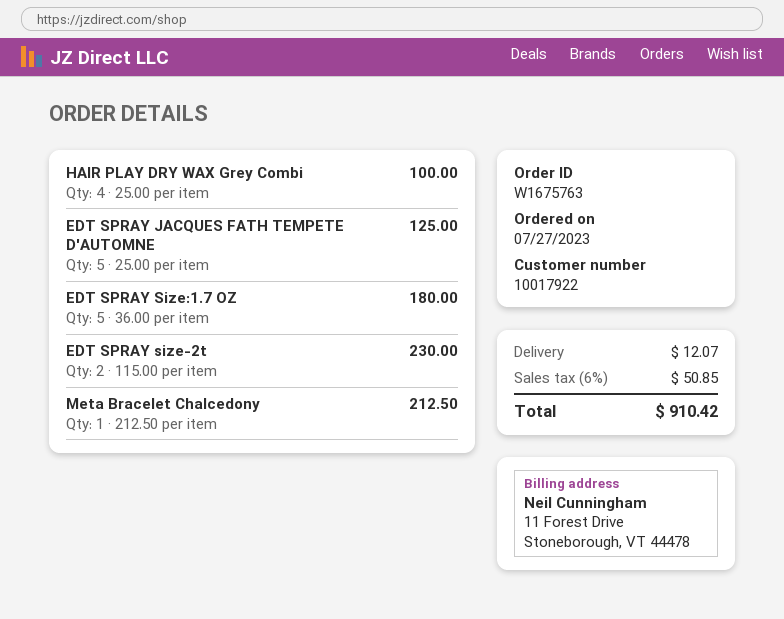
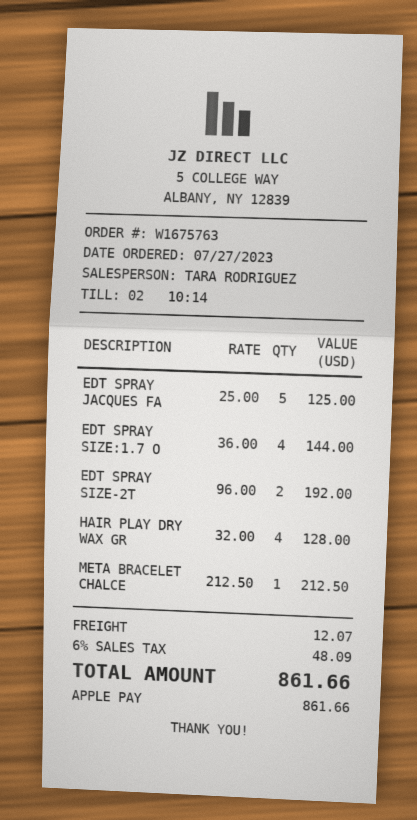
HAIR PLAY DRY WAX Grey Combi: 4 x 25.00 = 100.00 -> 4 x 32.00 = 128.00
EDT SPRAY Size:1.7 OZ: 5 x 36.00 = 180.00 -> 4 x 36.00 = 144.00
EDT SPRAY size-2t: 2 x 115.00 = 230.00 -> 2 x 96.00 = 192.00
tax: 6% = 50.85 -> 6% = 48.09
total: 910.42 -> 861.66

